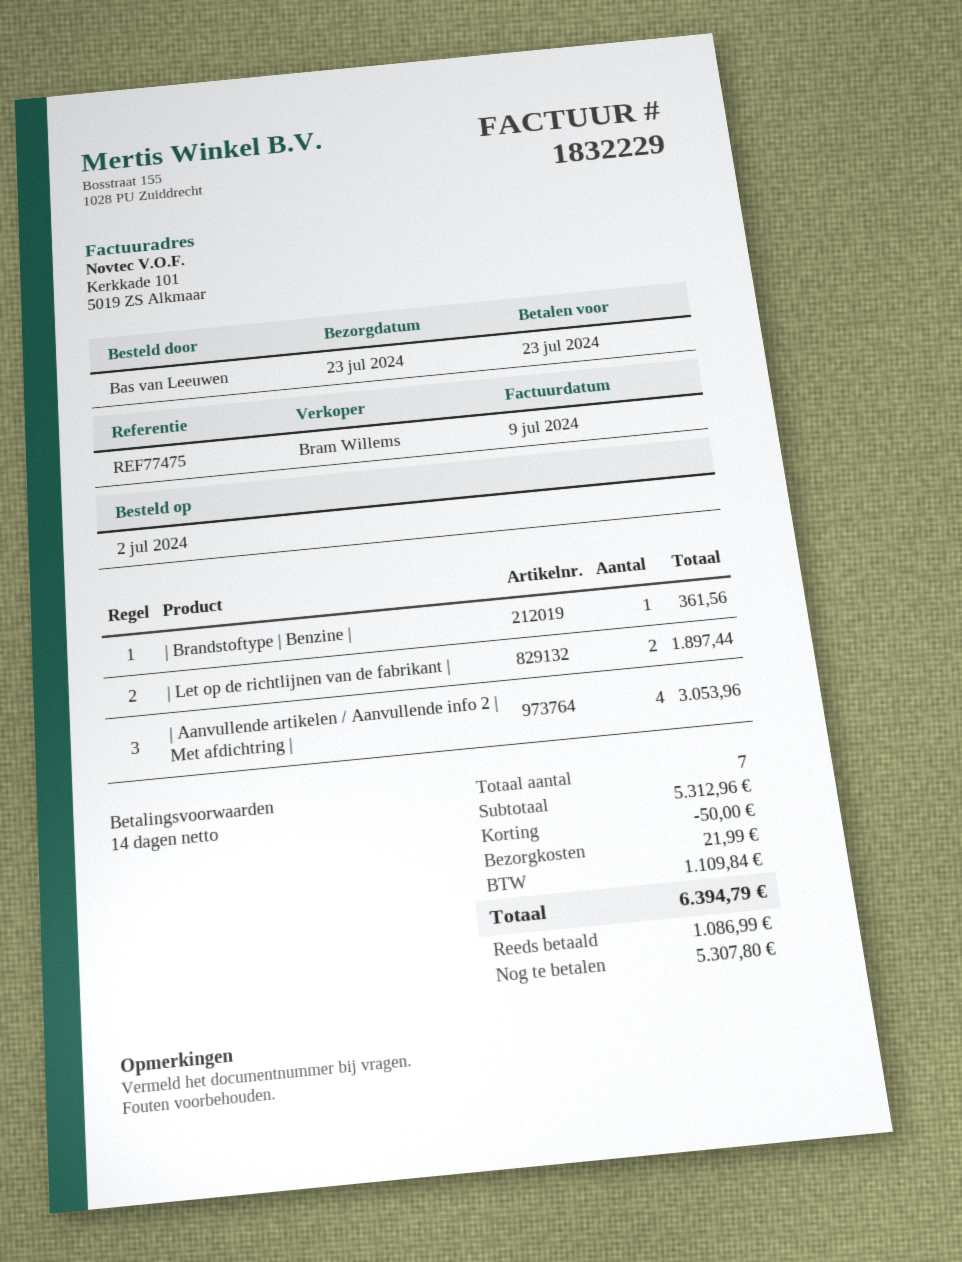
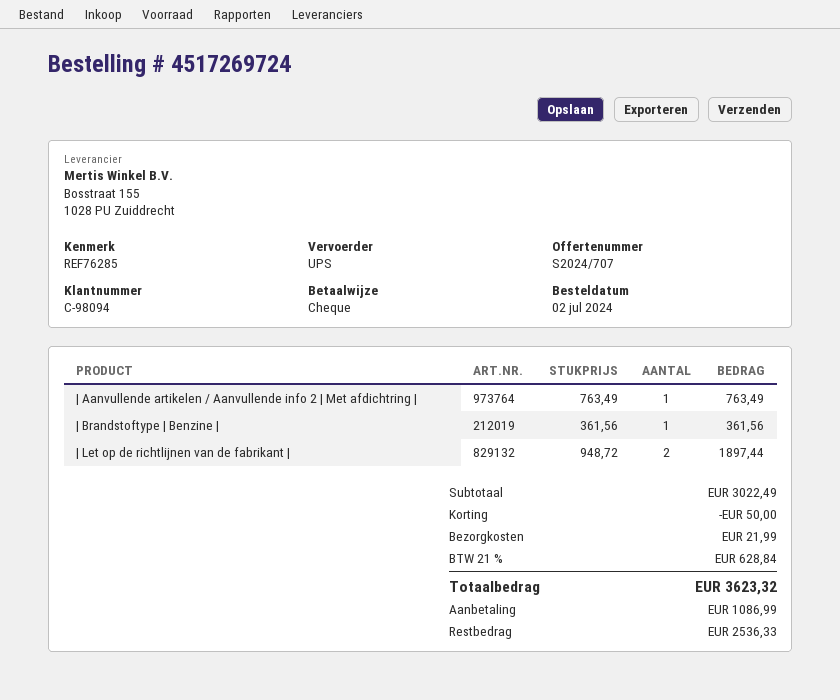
reference: REF77475 -> REF76285
| Aanvullende artikelen / Aanvullende info 2 | Met afdichtring |: 4 for 3053.96 -> 1 for 763.49
subtotal: 5312.96 -> 3022.49
tax: 1109.84 -> 628.84
total: 6394.79 -> 3623.32
balance: 5307.80 -> 2536.33

